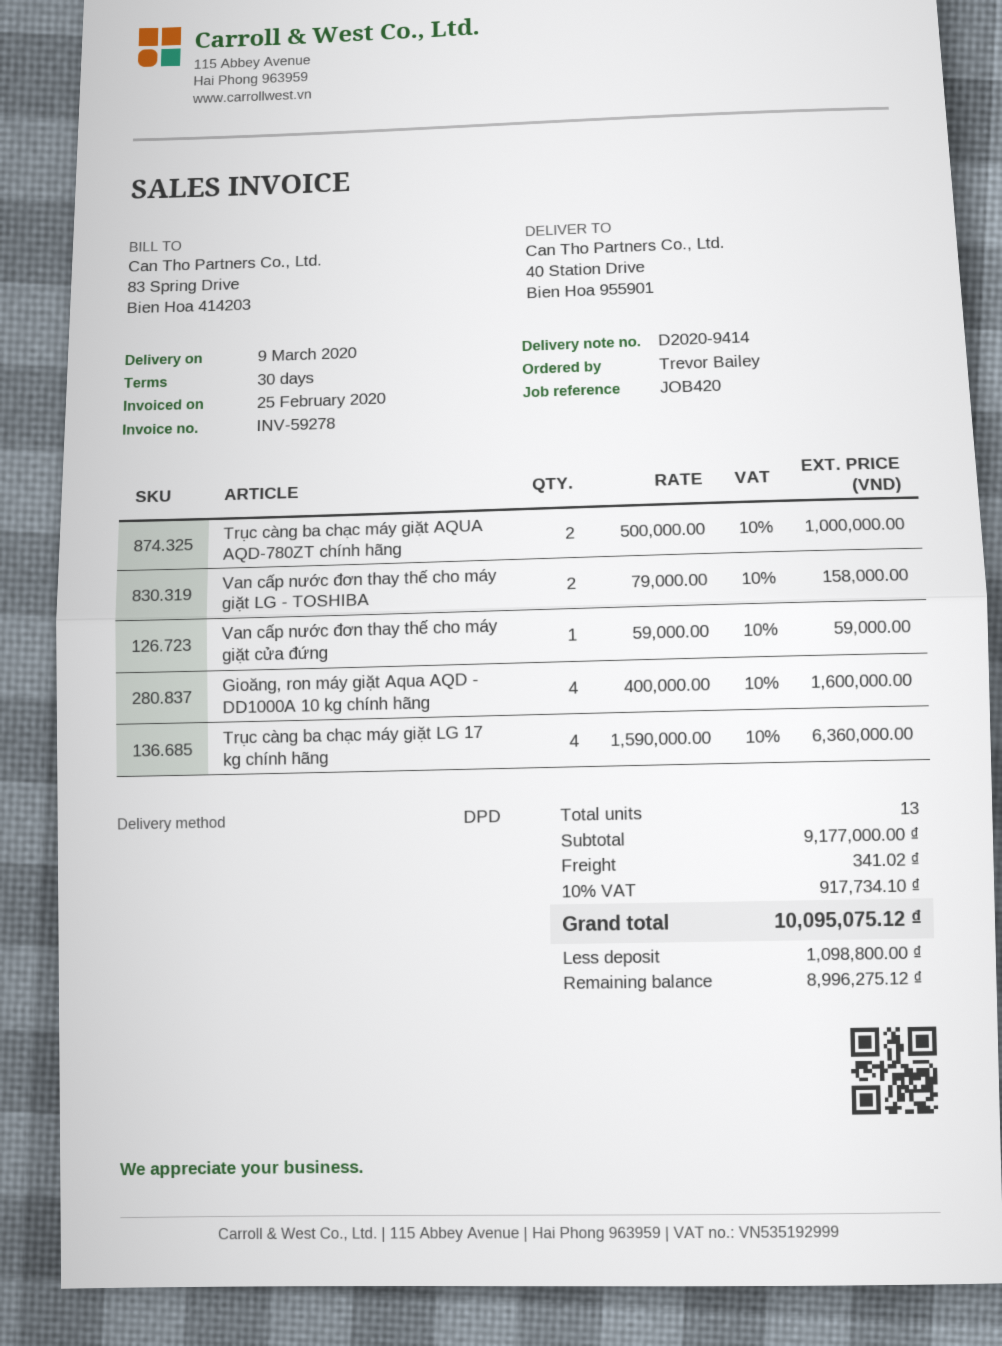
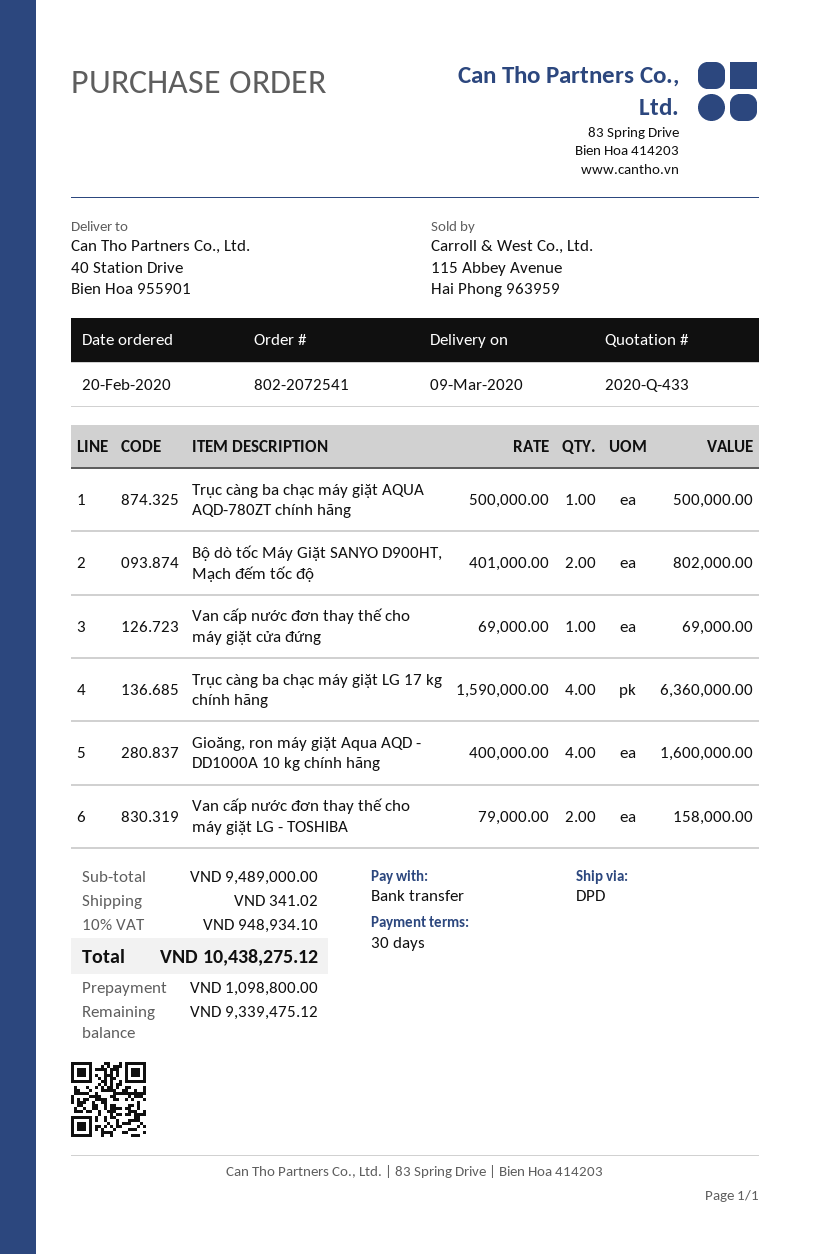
Trục càng ba chạc máy giặt AQUA AQD-780ZT chính hãng: 2 x 500000.00 = 1000000.00 -> 1 x 500000.00 = 500000.00
Van cấp nước đơn thay thế cho máy giặt cửa đứng: 1 x 59000.00 = 59000.00 -> 1 x 69000.00 = 69000.00
Bộ dò tốc Máy Giặt SANYO D900HT, Mạch đếm tốc độ: none -> 2 x 401000.00 = 802000.00
subtotal: 9177000.00 -> 9489000.00
tax: 10% = 917734.10 -> 10% = 948934.10
total: 10095075.12 -> 10438275.12
balance: 8996275.12 -> 9339475.12

